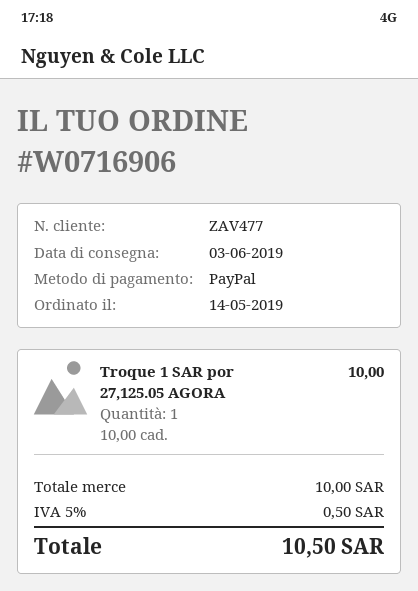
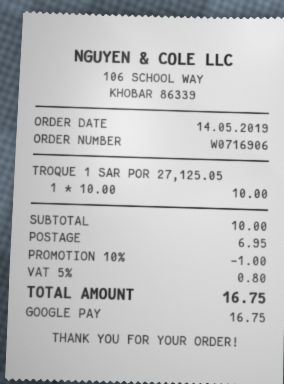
payment method: PayPal -> Google Pay
discount: none -> 10% = 1.00
shipping: none -> 6.95
tax: 5% = 0.50 -> 5% = 0.80
total: 10.50 -> 16.75

